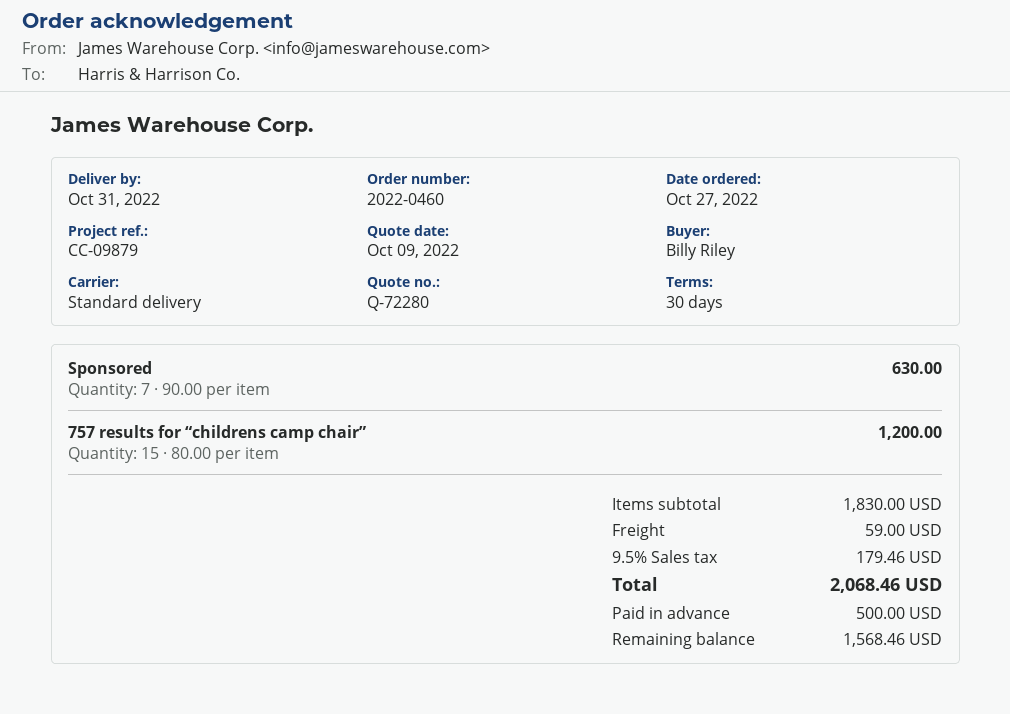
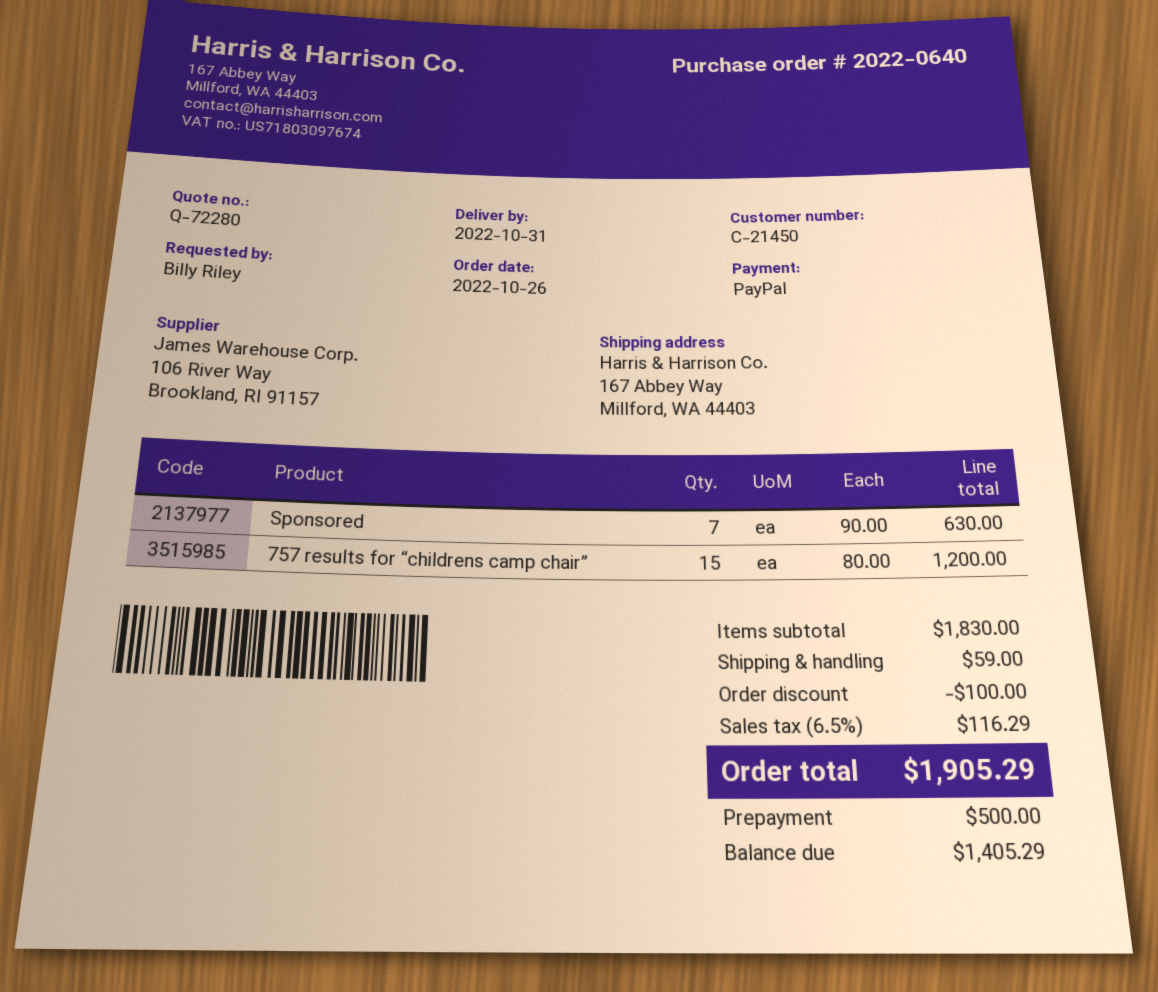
order number: 2022-0460 -> 2022-0640
order date: 2022-10-27 -> 2022-10-26
discount: none -> 100.00
tax: 9.5% = 179.46 -> 6.5% = 116.29
total: 2068.46 -> 1905.29
balance: 1568.46 -> 1405.29

